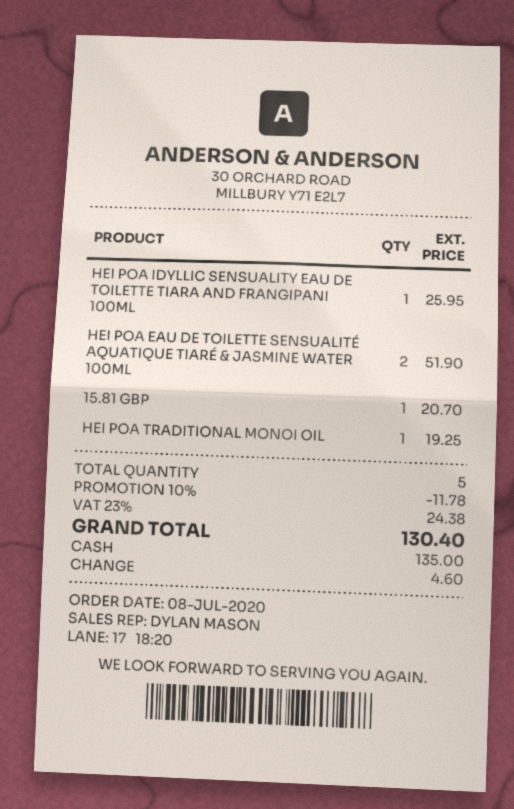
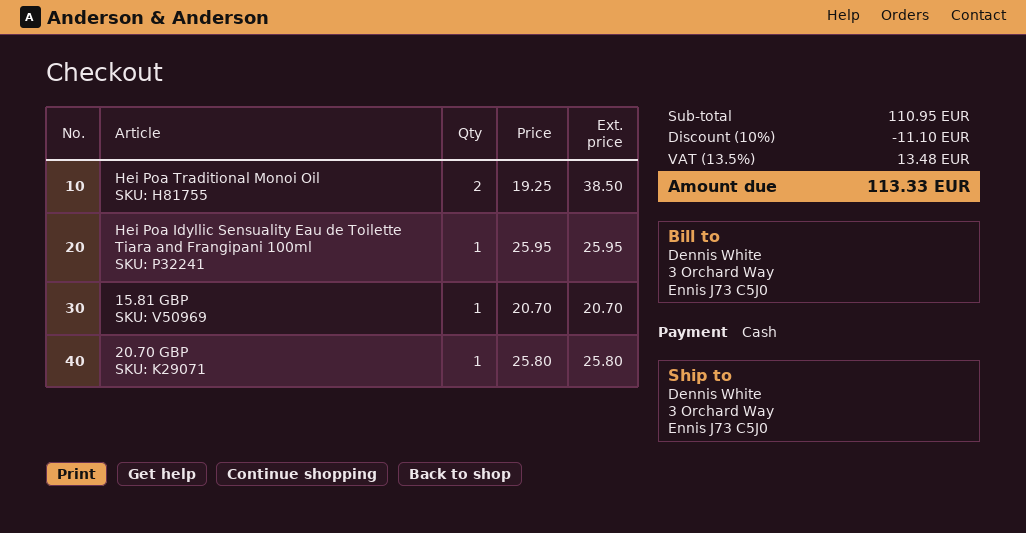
HEI POA EAU DE TOILETTE SENSUALITÉ AQUATIQUE TIARÉ & JASMINE WATER 100ML: 2 for 51.90 -> none
HEI POA TRADITIONAL MONOI OIL: 1 for 19.25 -> 2 for 38.50
20.70 GBP: none -> 1 for 25.80
discount: 10% = 11.78 -> 10% = 11.10
tax: 23% = 24.38 -> 13.5% = 13.48
total: 130.40 -> 113.33

